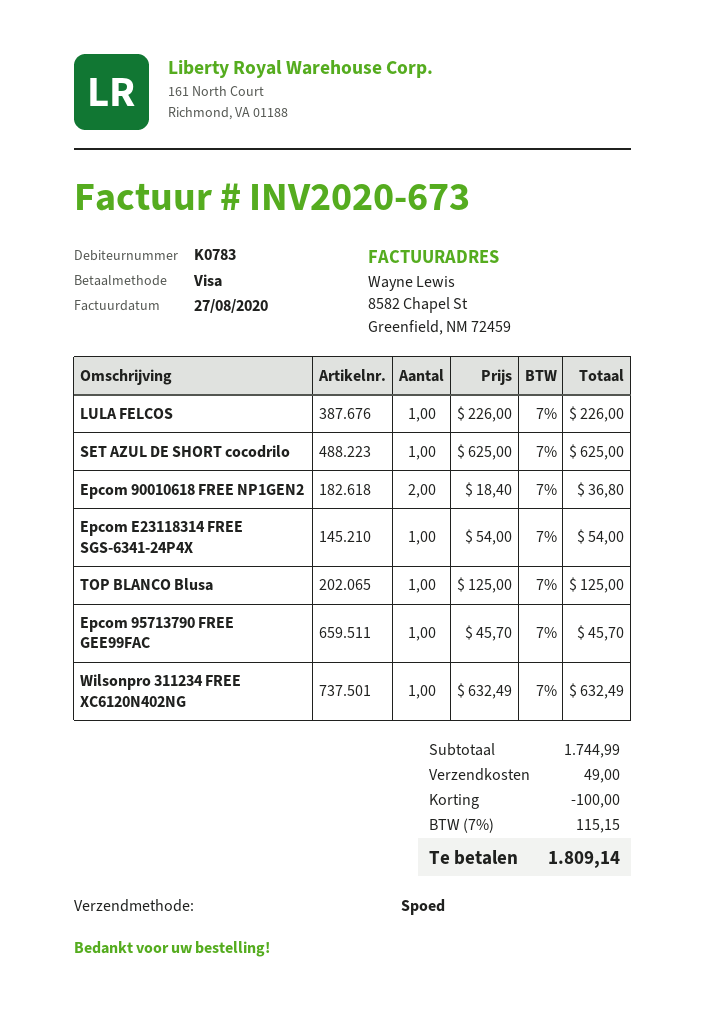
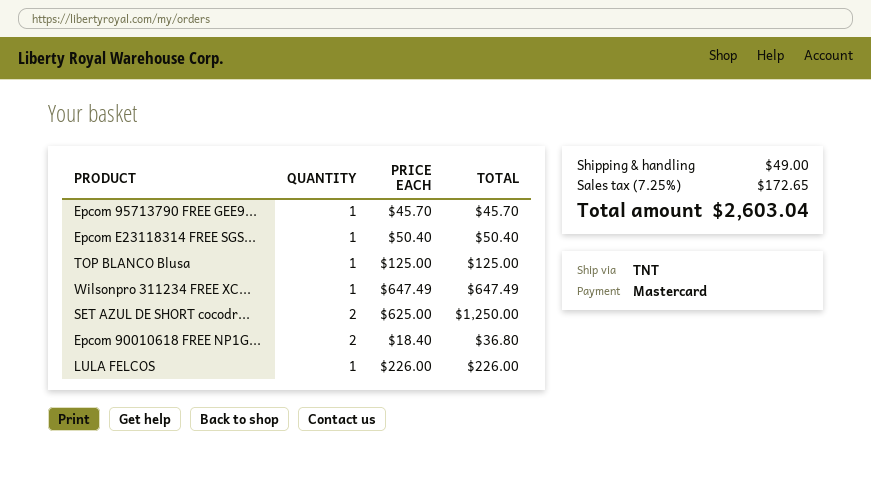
payment method: Visa -> Mastercard
shipping method: express -> TNT
SET AZUL DE SHORT cocodrilo: 1 x 625.00 = 625.00 -> 2 x 625.00 = 1250.00
Epcom E23118314 FREE SGS-6341-24P4X: 1 x 54.00 = 54.00 -> 1 x 50.40 = 50.40
Wilsonpro 311234 FREE XC6120N402NG: 1 x 632.49 = 632.49 -> 1 x 647.49 = 647.49
discount: 100.00 -> none
tax: 7% = 115.15 -> 7.25% = 172.65
total: 1809.14 -> 2603.04

